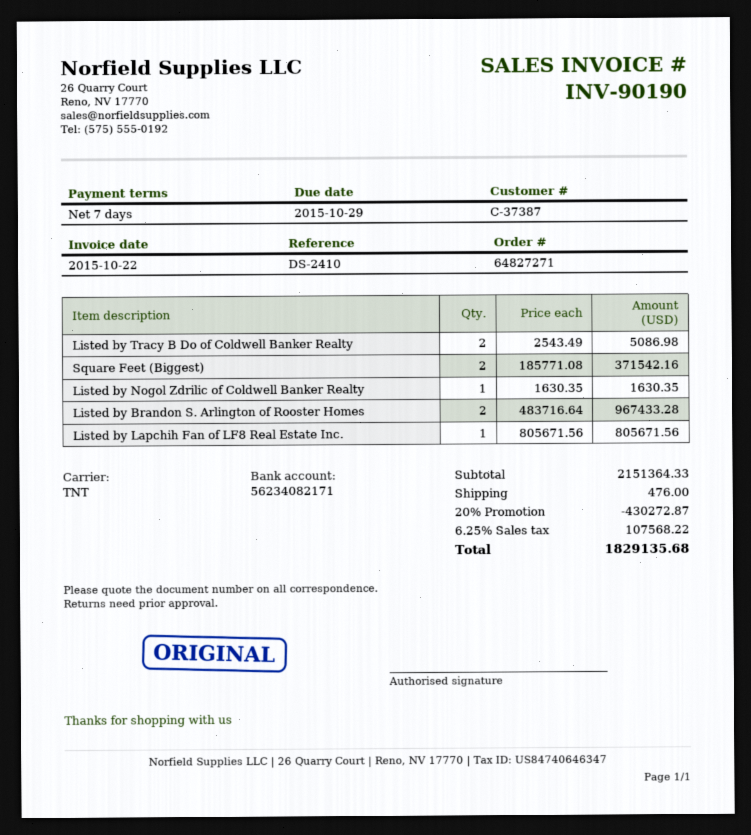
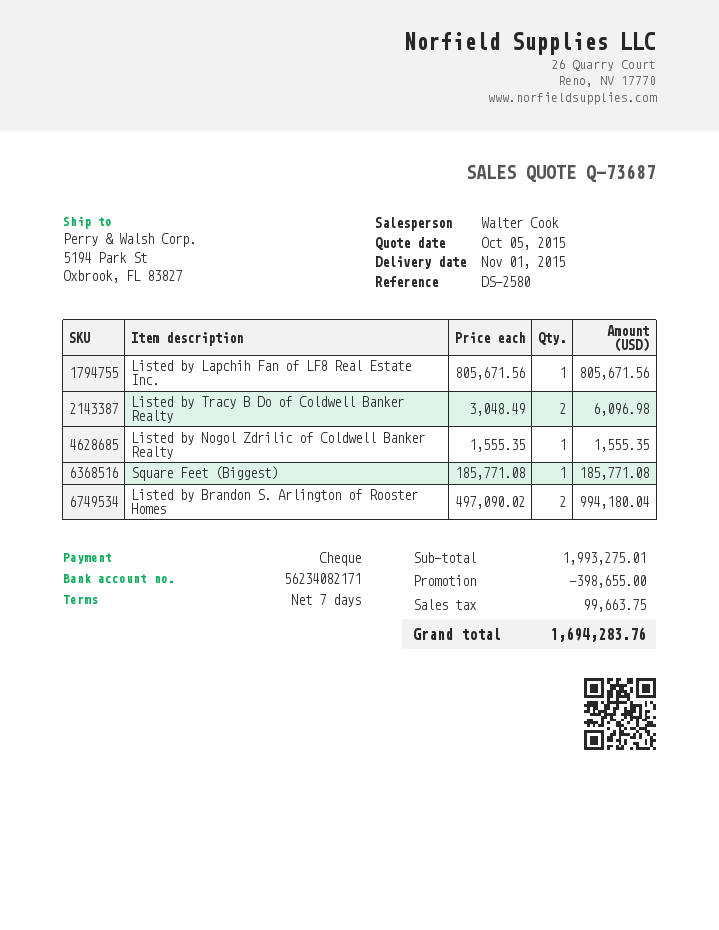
reference: DS-2410 -> DS-2580
Listed by Tracy B Do of Coldwell Banker Realty: 2 x 2543.49 = 5086.98 -> 2 x 3048.49 = 6096.98
Square Feet (Biggest): 2 x 185771.08 = 371542.16 -> 1 x 185771.08 = 185771.08
Listed by Nogol Zdrilic of Coldwell Banker Realty: 1 x 1630.35 = 1630.35 -> 1 x 1555.35 = 1555.35
Listed by Brandon S. Arlington of Rooster Homes: 2 x 483716.64 = 967433.28 -> 2 x 497090.02 = 994180.04
subtotal: 2151364.33 -> 1993275.01
discount: 430272.87 -> 398655.00
shipping: 476.00 -> none
tax: 107568.22 -> 99663.75
total: 1829135.68 -> 1694283.76

